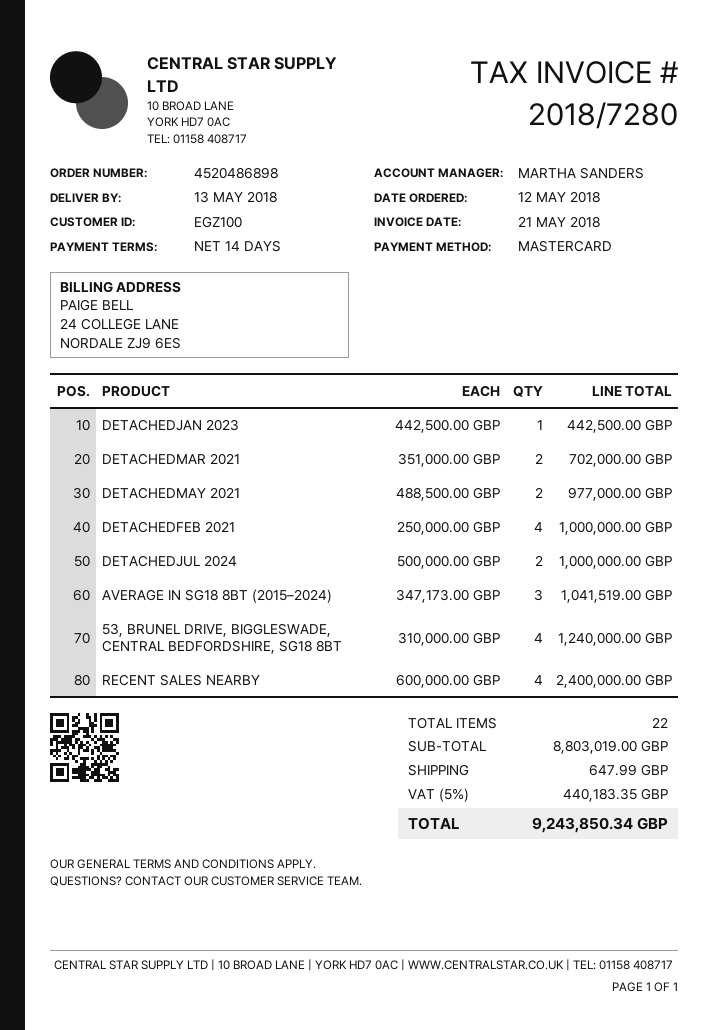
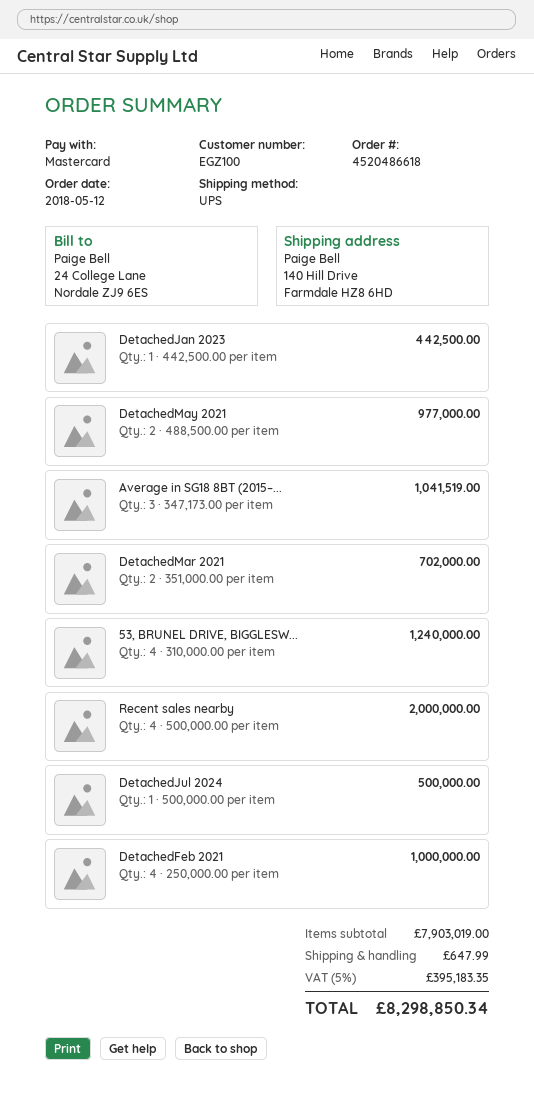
order number: 4520486898 -> 4520486618
DETACHEDJUL 2024: 2 x 500000.00 = 1000000.00 -> 1 x 500000.00 = 500000.00
RECENT SALES NEARBY: 4 x 600000.00 = 2400000.00 -> 4 x 500000.00 = 2000000.00
subtotal: 8803019.00 -> 7903019.00
tax: 5% = 440183.35 -> 5% = 395183.35
total: 9243850.34 -> 8298850.34

